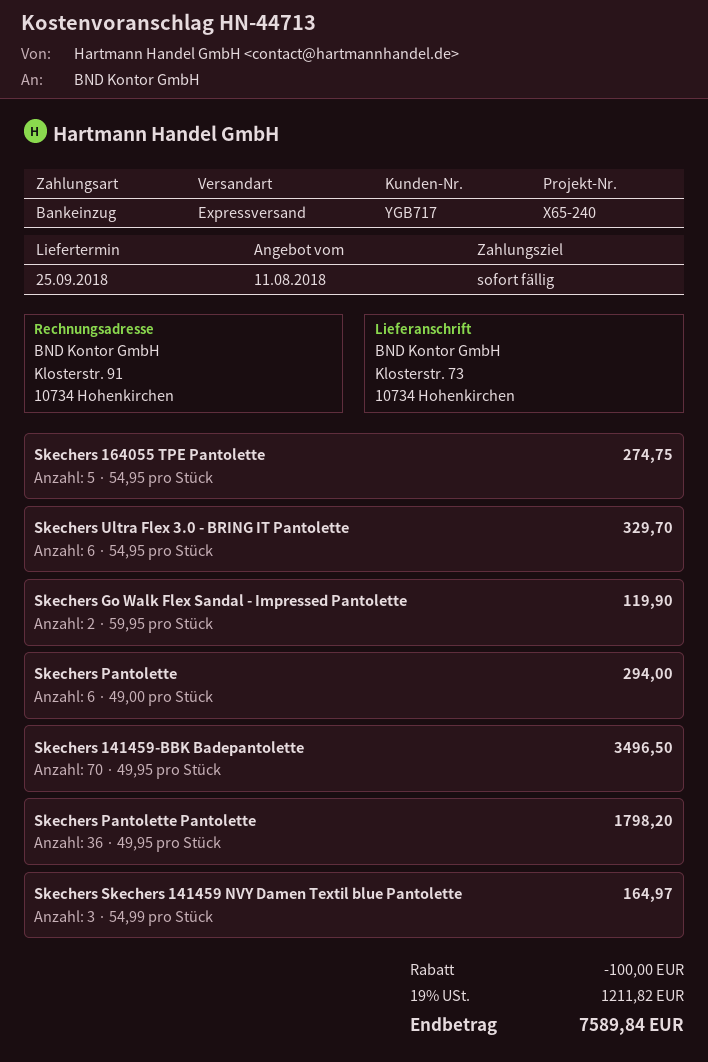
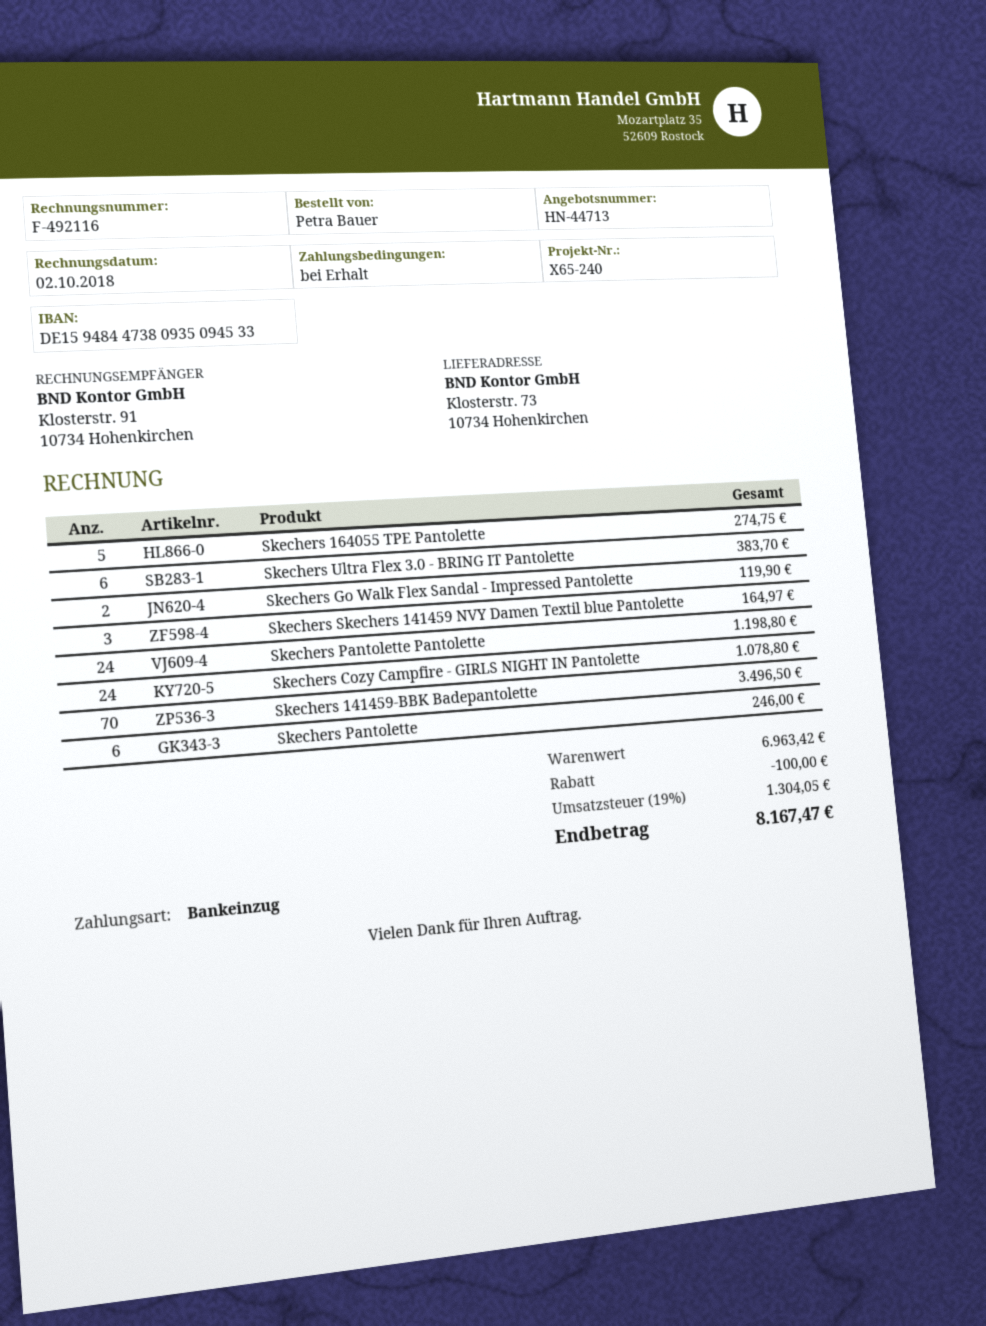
Skechers Ultra Flex 3.0 - BRING IT Pantolette: 6 for 329.70 -> 6 for 383.70
Skechers Pantolette: 6 for 294.00 -> 6 for 246.00
Skechers Pantolette Pantolette: 36 for 1798.20 -> 24 for 1198.80
Skechers Cozy Campfire - GIRLS NIGHT IN Pantolette: none -> 24 for 1078.80
tax: 19% = 1211.82 -> 19% = 1304.05
total: 7589.84 -> 8167.47

